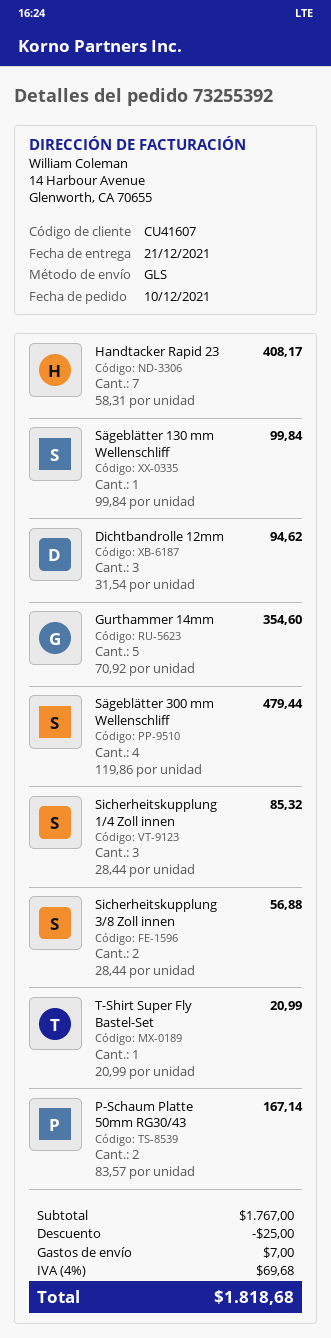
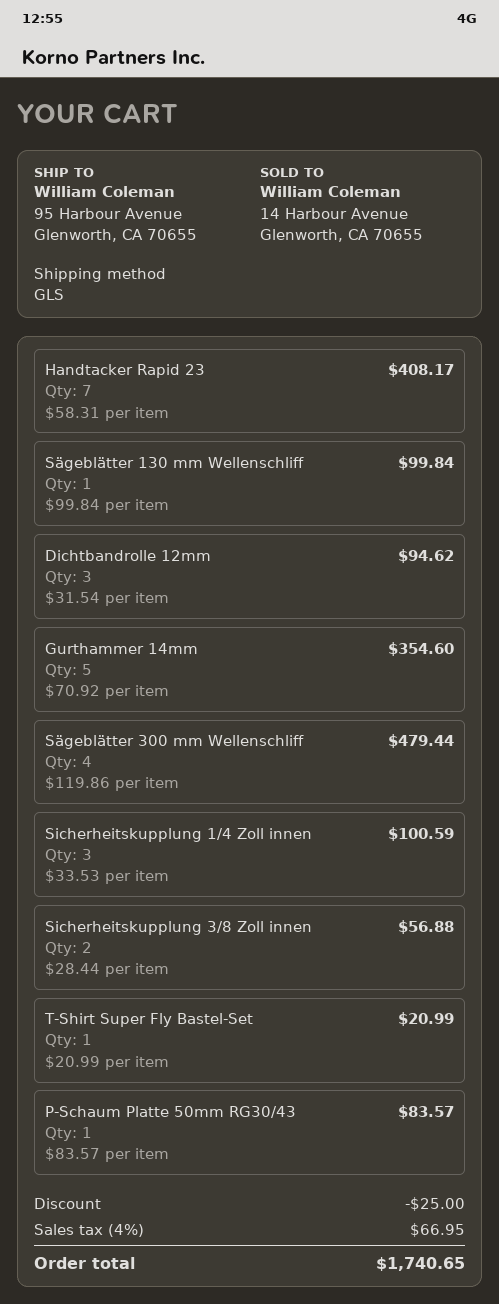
Sicherheitskupplung 1/4 Zoll innen: 3 x 28.44 = 85.32 -> 3 x 33.53 = 100.59
P-Schaum Platte 50mm RG30/43: 2 x 83.57 = 167.14 -> 1 x 83.57 = 83.57
shipping: 7.00 -> none
tax: 4% = 69.68 -> 4% = 66.95
total: 1818.68 -> 1740.65

